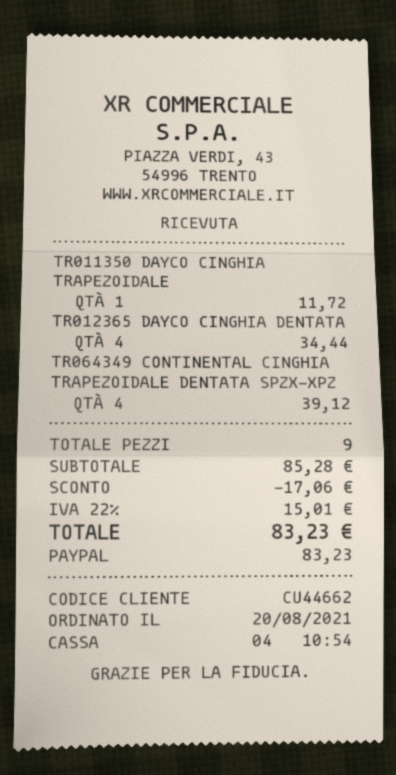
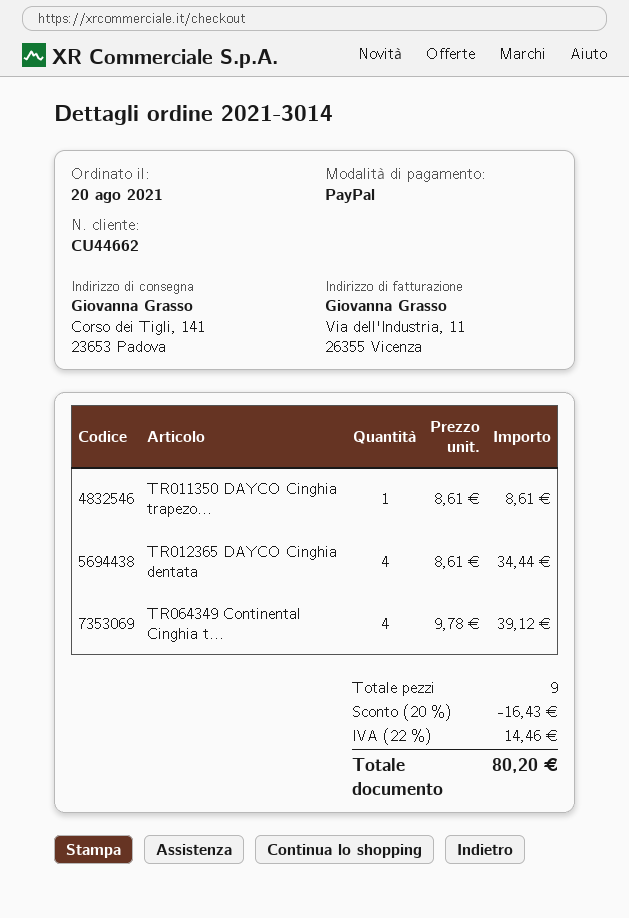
TR011350 DAYCO CINGHIA TRAPEZOIDALE: 1 for 11.72 -> 1 for 8.61
discount: 17.06 -> 16.43
tax: 22% = 15.01 -> 22% = 14.46
total: 83.23 -> 80.20

